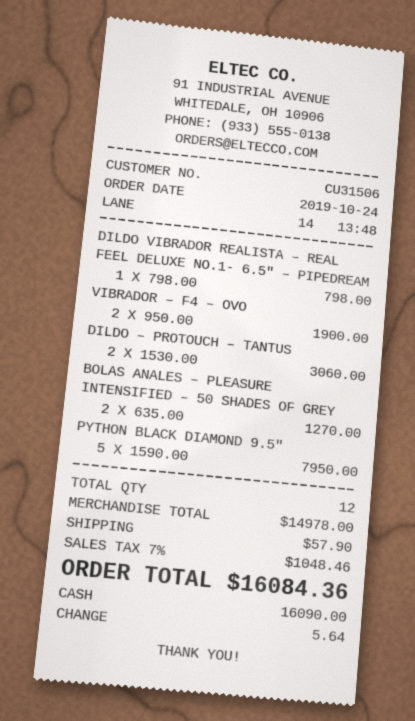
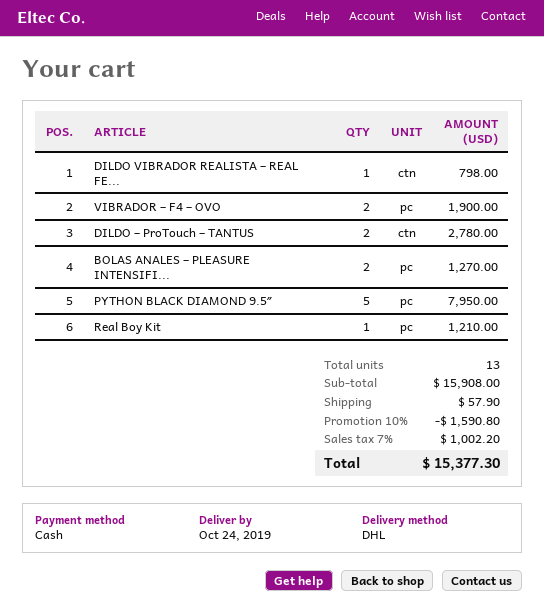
DILDO – PROTOUCH – TANTUS: 2 for 3060.00 -> 2 for 2780.00
Real Boy Kit: none -> 1 for 1210.00
total quantity: 12 -> 13
subtotal: 14978.00 -> 15908.00
discount: none -> 10% = 1590.80
tax: 7% = 1048.46 -> 7% = 1002.20
total: 16084.36 -> 15377.30

